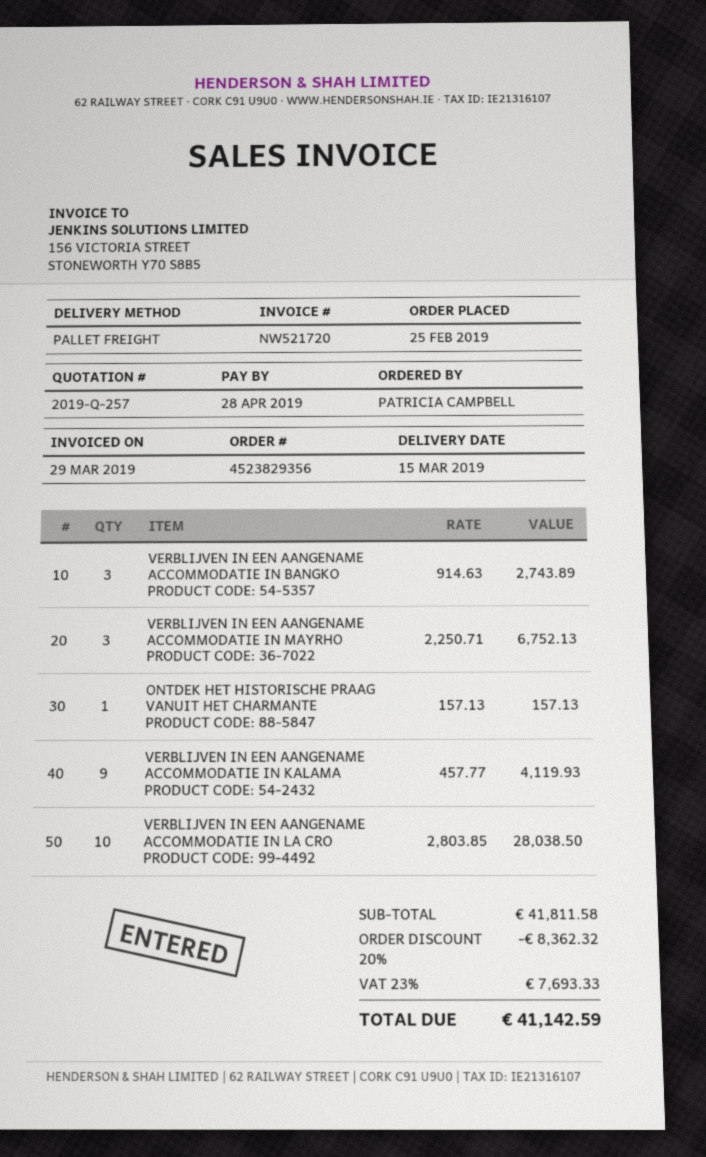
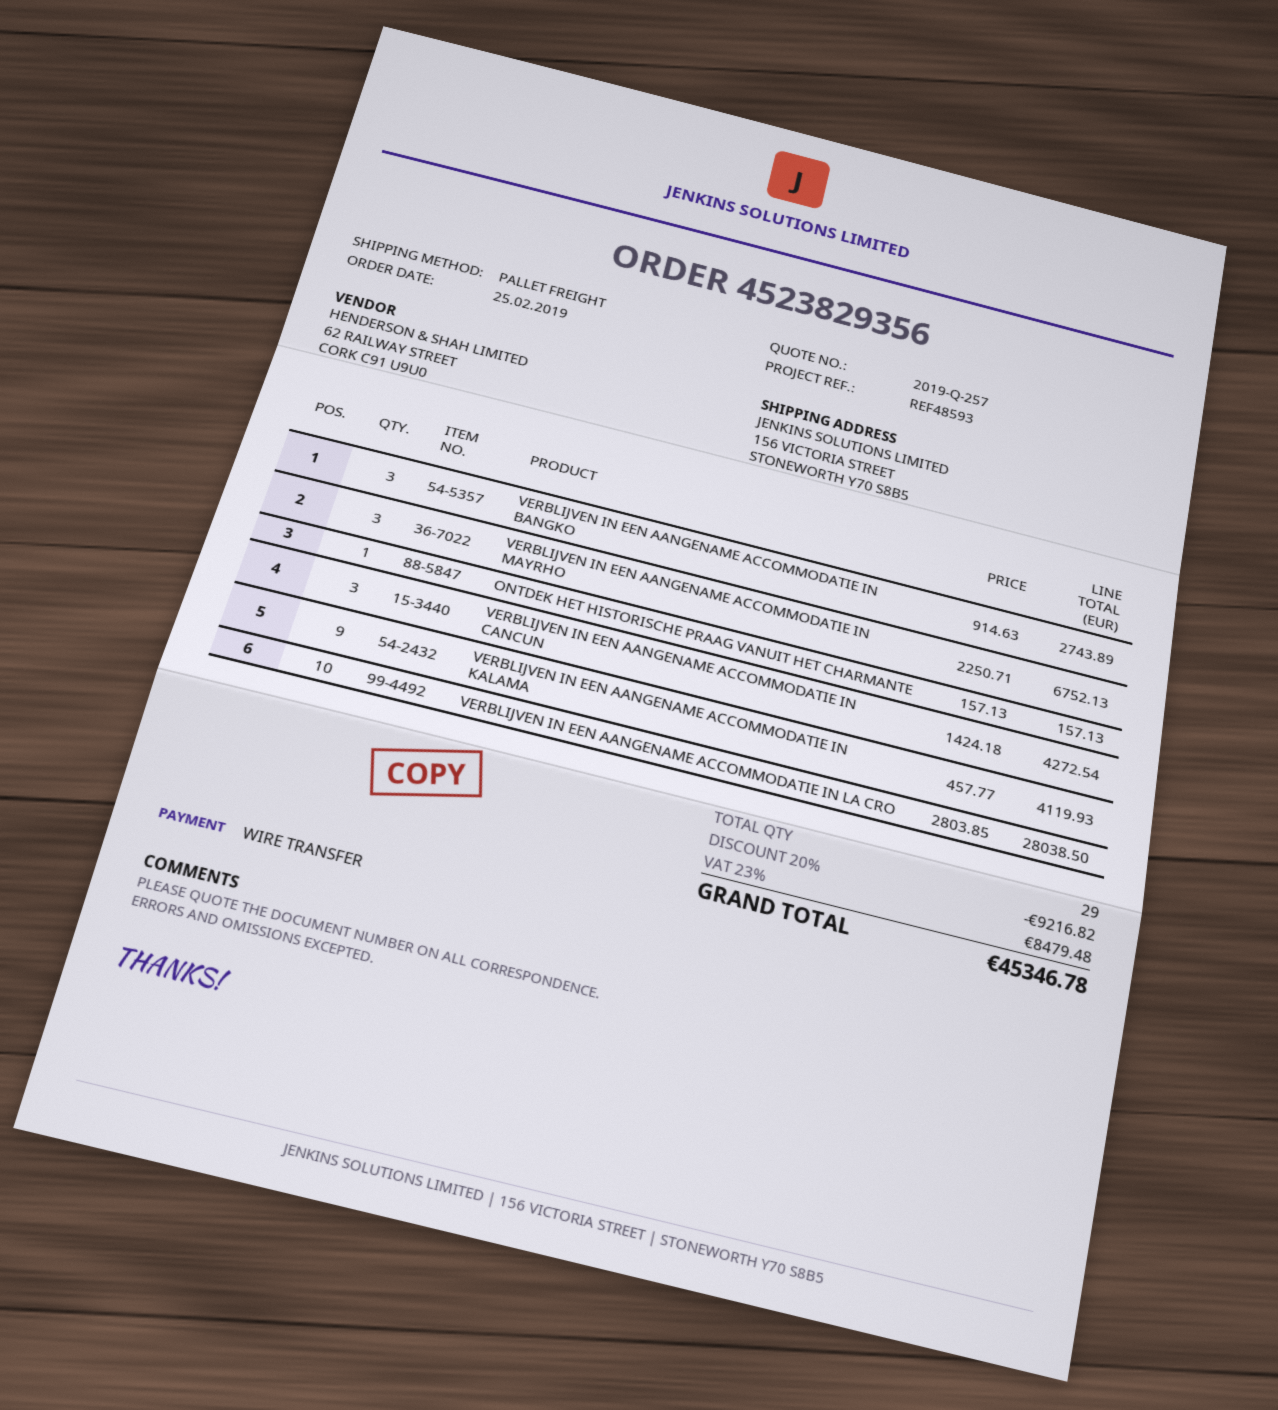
VERBLIJVEN IN EEN AANGENAME ACCOMMODATIE IN CANCUN: none -> 3 x 1424.18 = 4272.54
discount: 20% = 8362.32 -> 20% = 9216.82
tax: 23% = 7693.33 -> 23% = 8479.48
total: 41142.59 -> 45346.78

